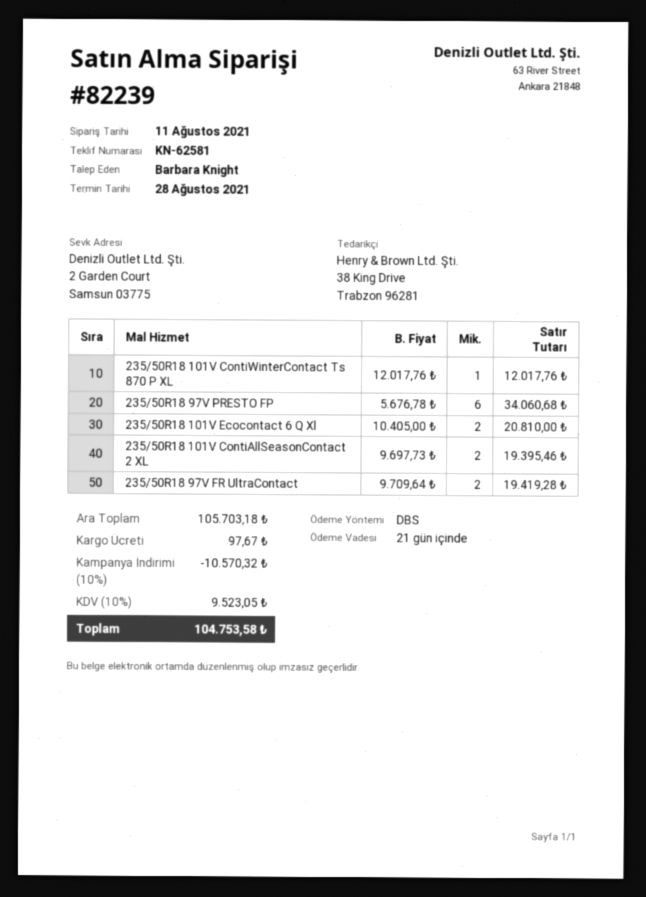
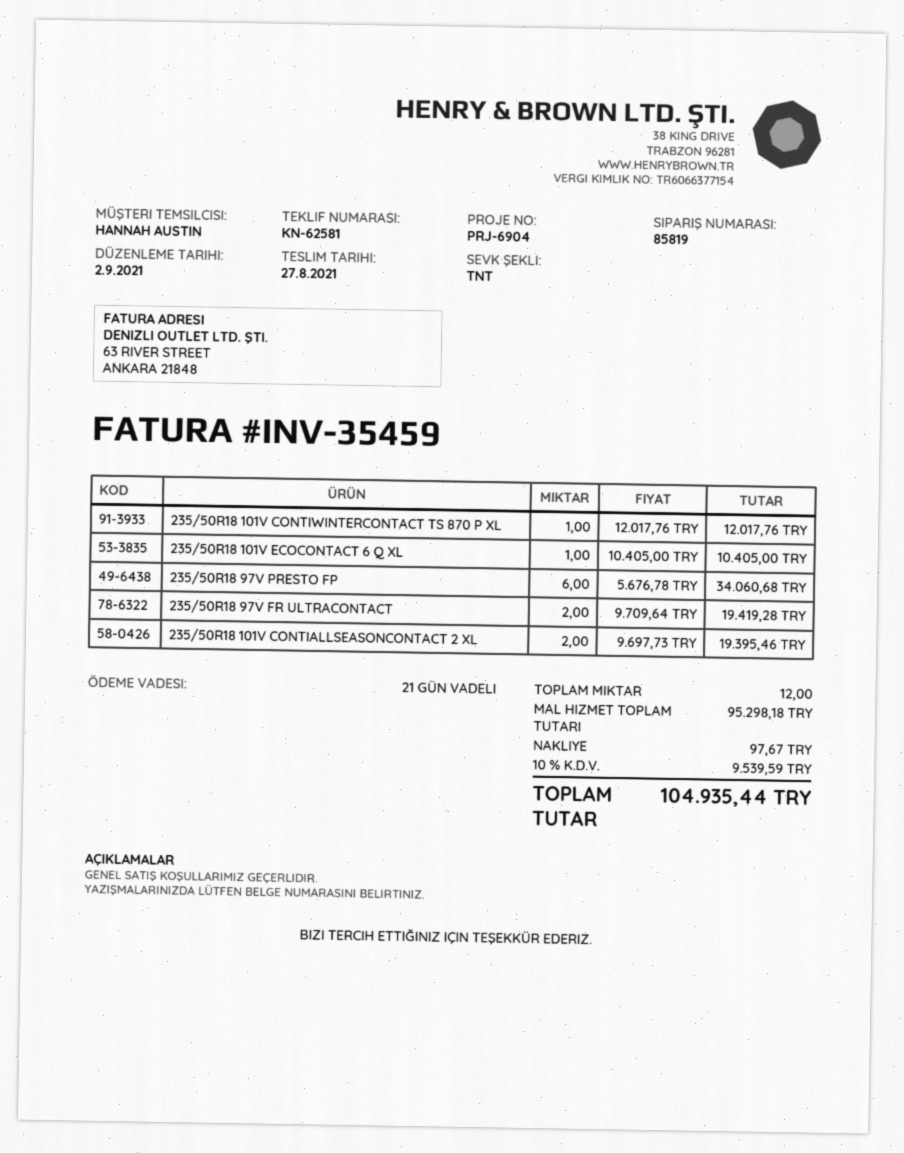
order number: 82239 -> 85819
delivery date: 2021-08-28 -> 2021-08-27
235/50R18 101V Ecocontact 6 Q Xl: 2 x 10405.00 = 20810.00 -> 1 x 10405.00 = 10405.00
subtotal: 105703.18 -> 95298.18
discount: 10% = 10570.32 -> none
tax: 10% = 9523.05 -> 10% = 9539.59
total: 104753.58 -> 104935.44

